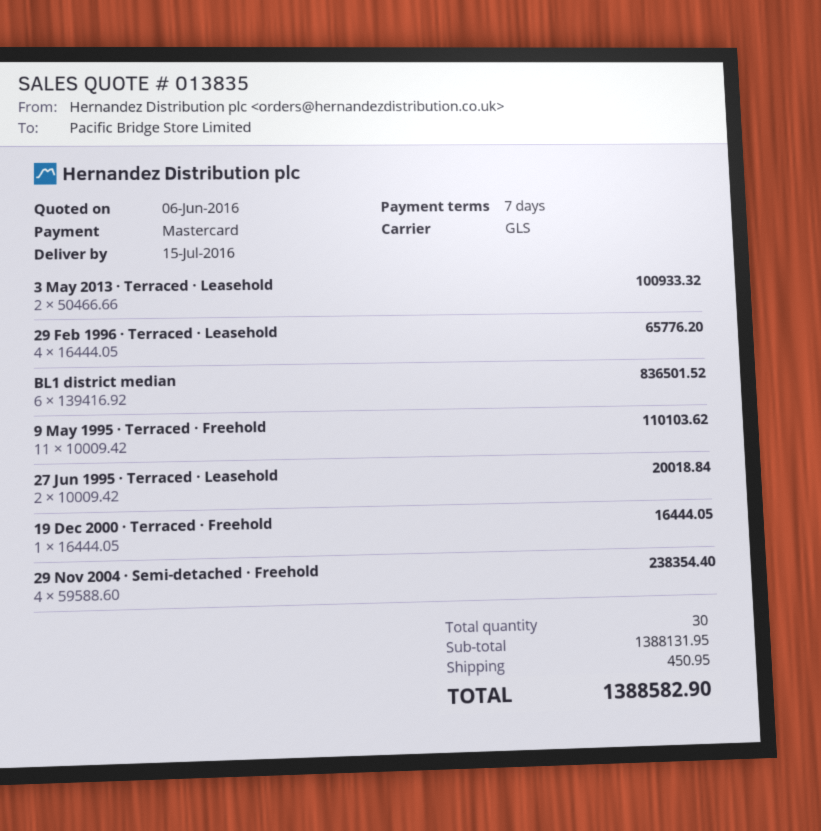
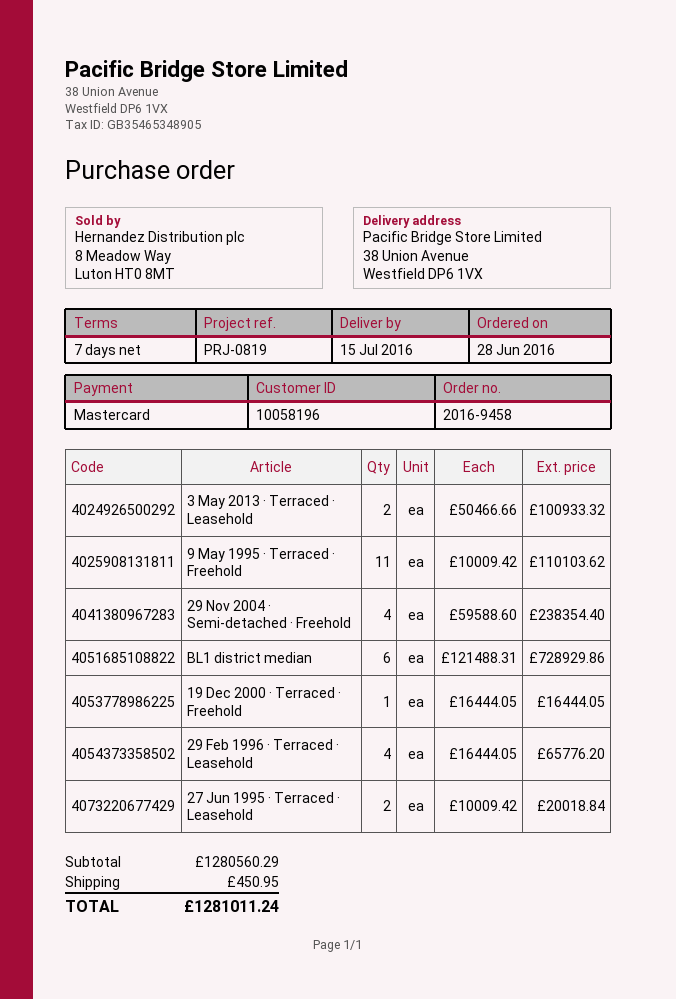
BL1 district median: 6 x 139416.92 = 836501.52 -> 6 x 121488.31 = 728929.86
subtotal: 1388131.95 -> 1280560.29
total: 1388582.90 -> 1281011.24

